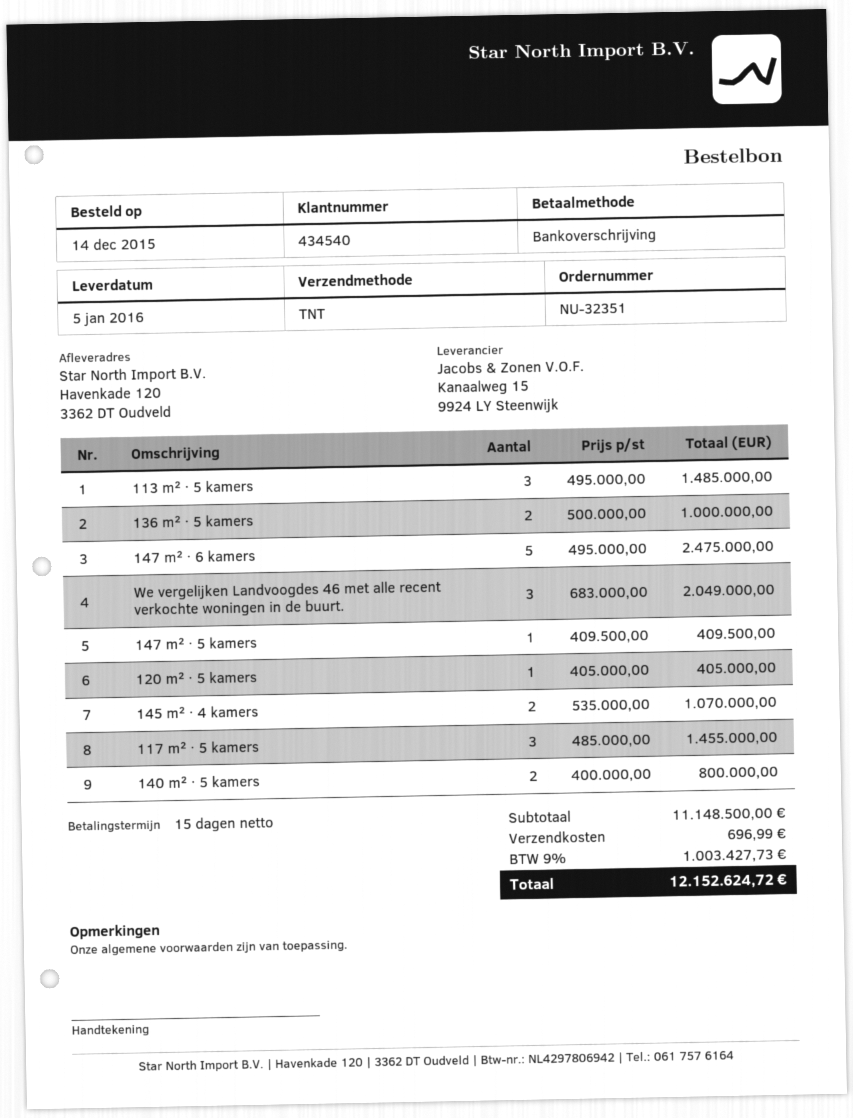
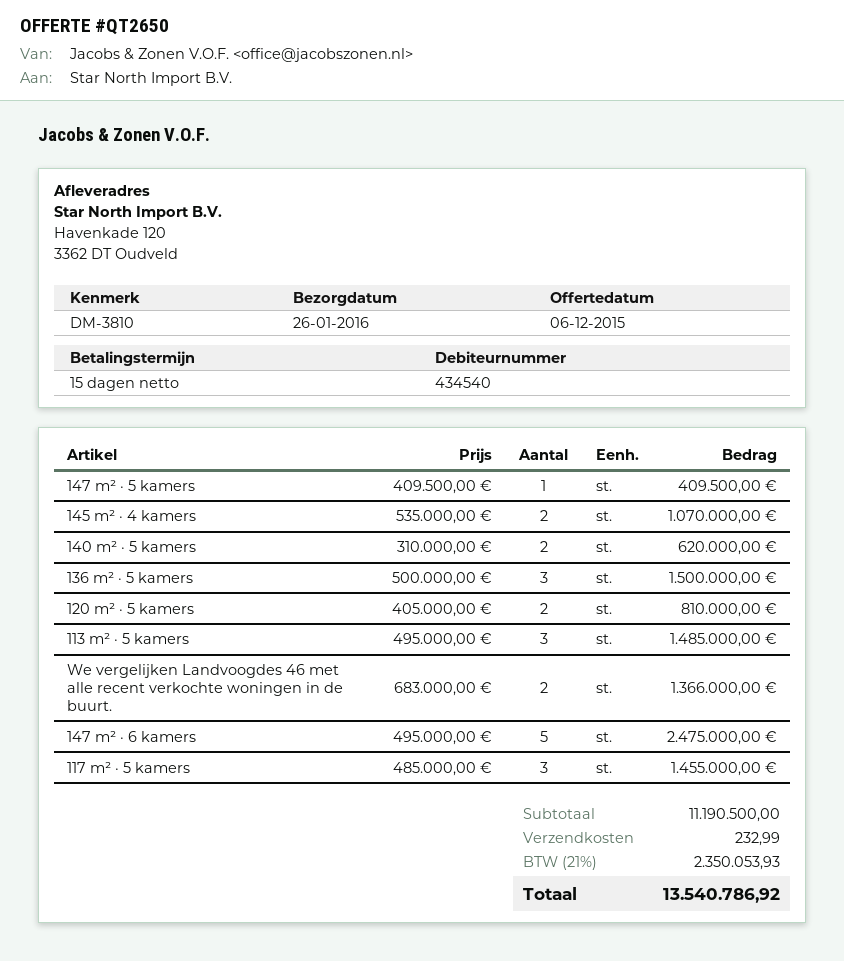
delivery date: 2016-01-05 -> 2016-01-26
136 m² · 5 kamers: 2 x 500000.00 = 1000000.00 -> 3 x 500000.00 = 1500000.00
We vergelijken Landvoogdes 46 met alle recent verkochte woningen in de buurt.: 3 x 683000.00 = 2049000.00 -> 2 x 683000.00 = 1366000.00
120 m² · 5 kamers: 1 x 405000.00 = 405000.00 -> 2 x 405000.00 = 810000.00
140 m² · 5 kamers: 2 x 400000.00 = 800000.00 -> 2 x 310000.00 = 620000.00
subtotal: 11148500.00 -> 11190500.00
shipping: 696.99 -> 232.99
tax: 9% = 1003427.73 -> 21% = 2350053.93
total: 12152624.72 -> 13540786.92

